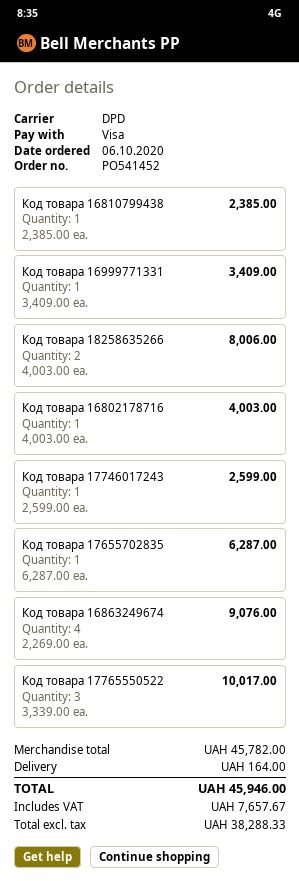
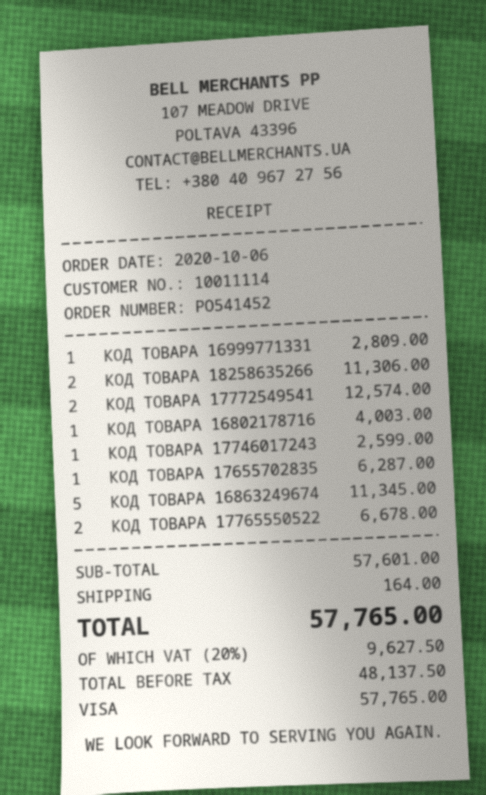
Код товара 16810799438: 1 for 2385.00 -> none
Код товара 16999771331: 1 for 3409.00 -> 1 for 2809.00
Код товара 18258635266: 2 for 8006.00 -> 2 for 11306.00
Код товара 16863249674: 4 for 9076.00 -> 5 for 11345.00
Код товара 17765550522: 3 for 10017.00 -> 2 for 6678.00
КОД ТОВАРА 17772549541: none -> 2 for 12574.00
subtotal: 45782.00 -> 57601.00
net: 38288.33 -> 48137.50
tax: 7657.67 -> 9627.50
total: 45946.00 -> 57765.00

